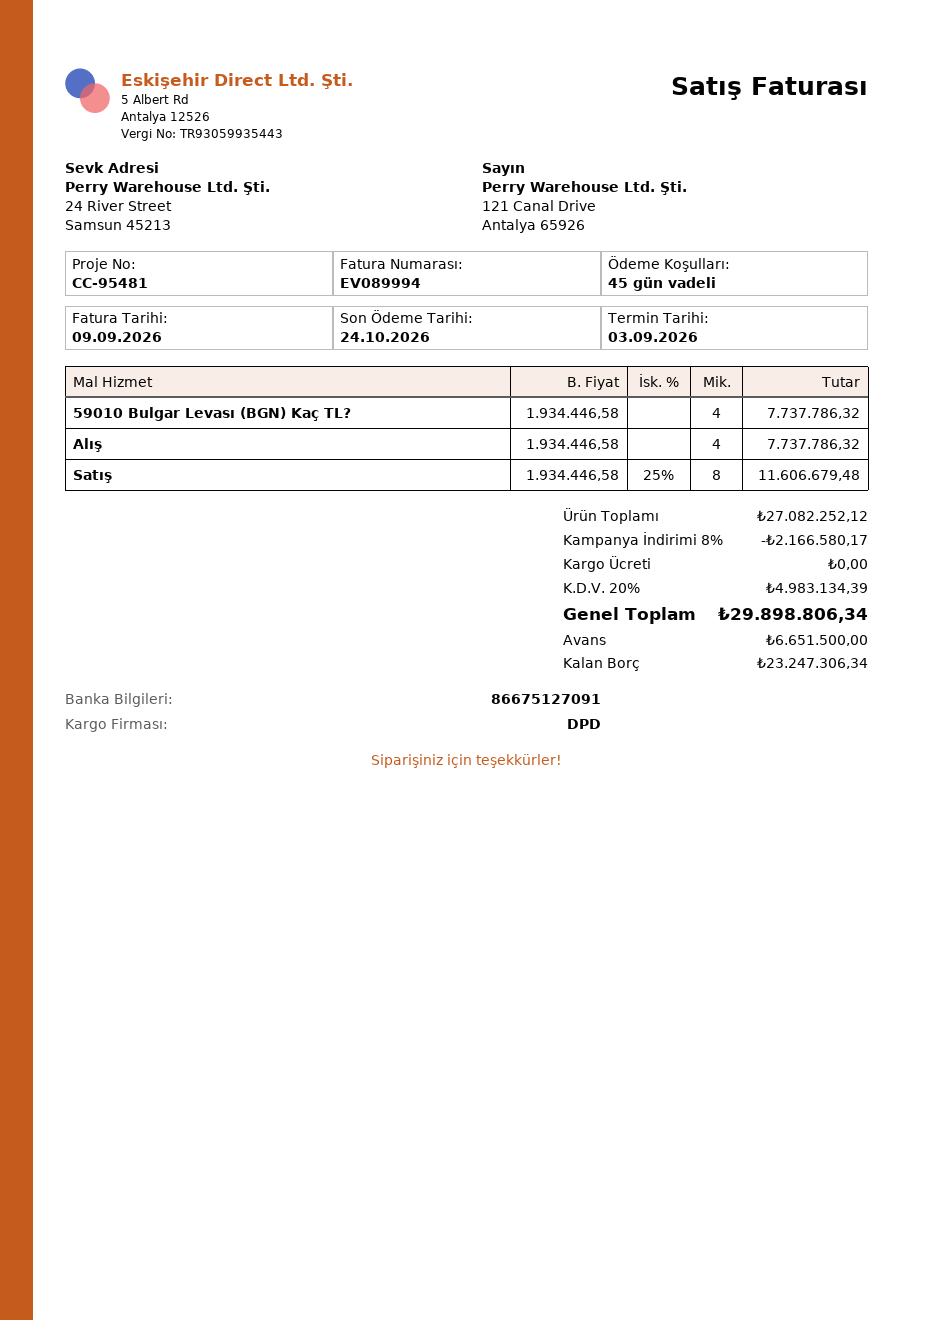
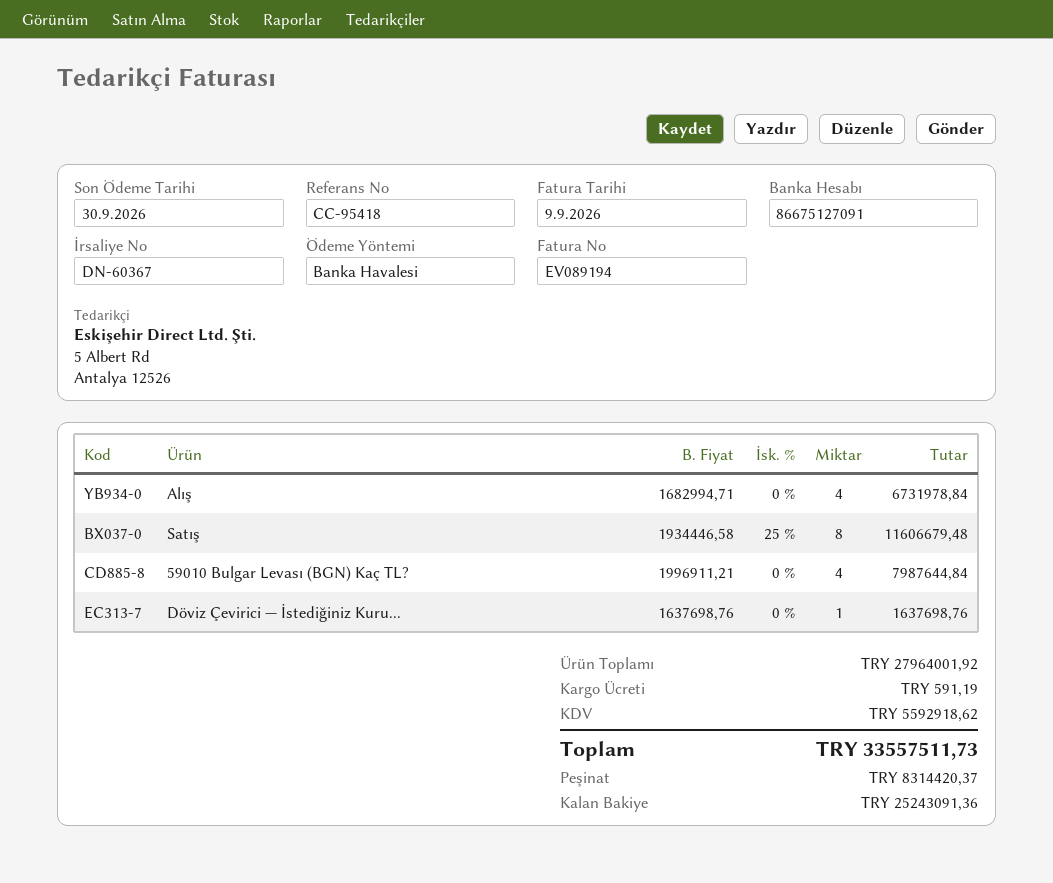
invoice number: EV089994 -> EV089194
due date: 2026-10-24 -> 2026-09-30
reference: CC-95481 -> CC-95418
59010 Bulgar Levası (BGN) Kaç TL?: 4 x 1934446.58 = 7737786.32 -> 4 x 1996911.21 = 7987644.84
Alış: 4 x 1934446.58 = 7737786.32 -> 4 x 1682994.71 = 6731978.84
Döviz Çevirici — İstediğiniz Kuru...: none -> 1 x 1637698.76 = 1637698.76
subtotal: 27082252.12 -> 27964001.92
discount: 8% = 2166580.17 -> none
shipping: 0.00 -> 591.19
tax: 4983134.39 -> 5592918.62
total: 29898806.34 -> 33557511.73
deposit: 6651500.00 -> 8314420.37
balance: 23247306.34 -> 25243091.36

